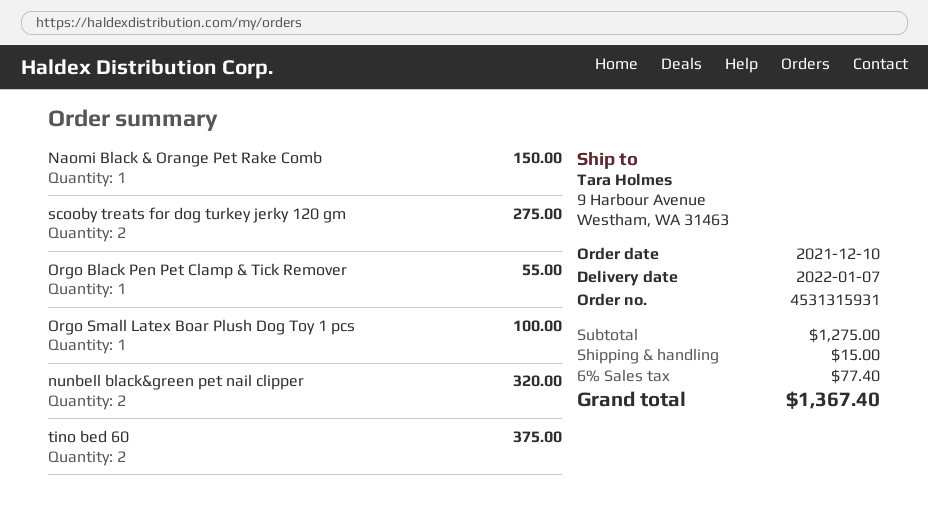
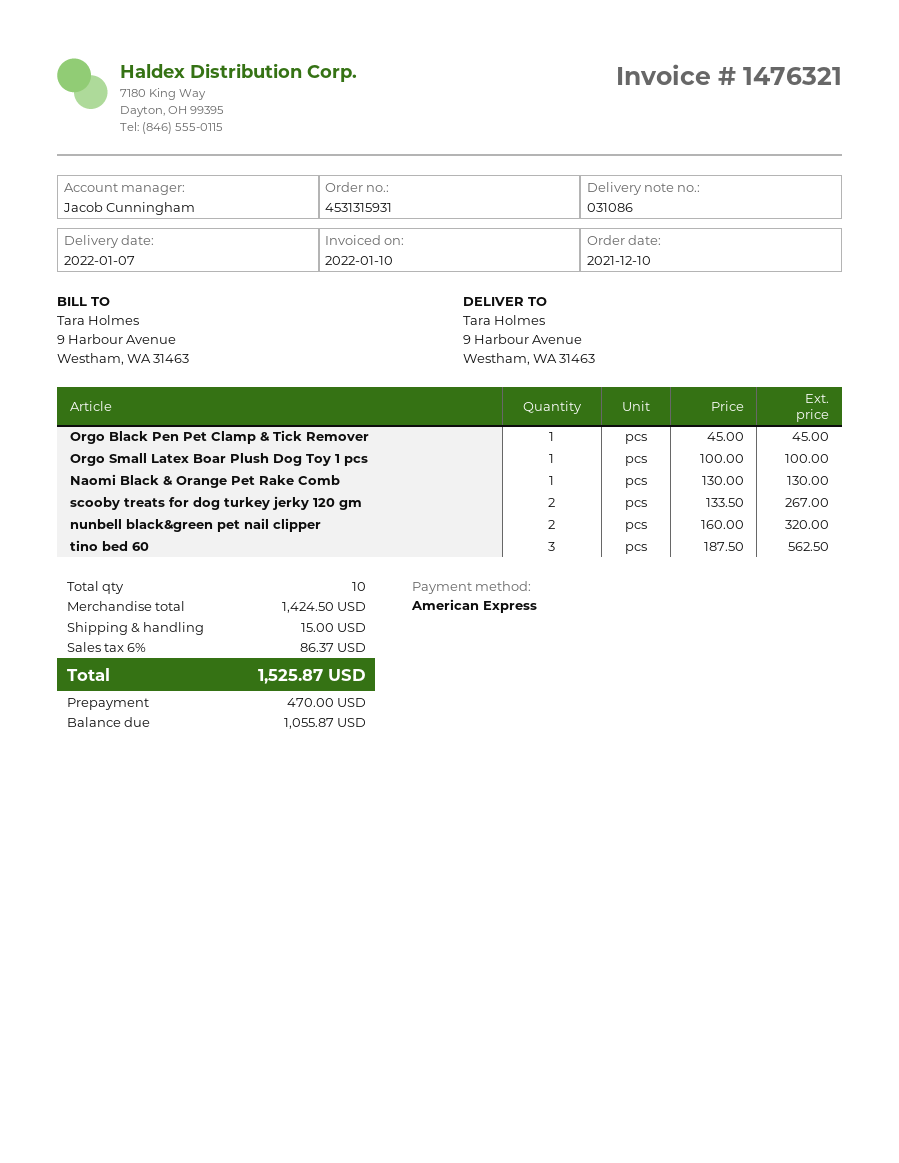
Naomi Black & Orange Pet Rake Comb: 1 for 150.00 -> 1 for 130.00
scooby treats for dog turkey jerky 120 gm: 2 for 275.00 -> 2 for 267.00
Orgo Black Pen Pet Clamp & Tick Remover: 1 for 55.00 -> 1 for 45.00
tino bed 60: 2 for 375.00 -> 3 for 562.50
subtotal: 1275.00 -> 1424.50
tax: 6% = 77.40 -> 6% = 86.37
total: 1367.40 -> 1525.87

